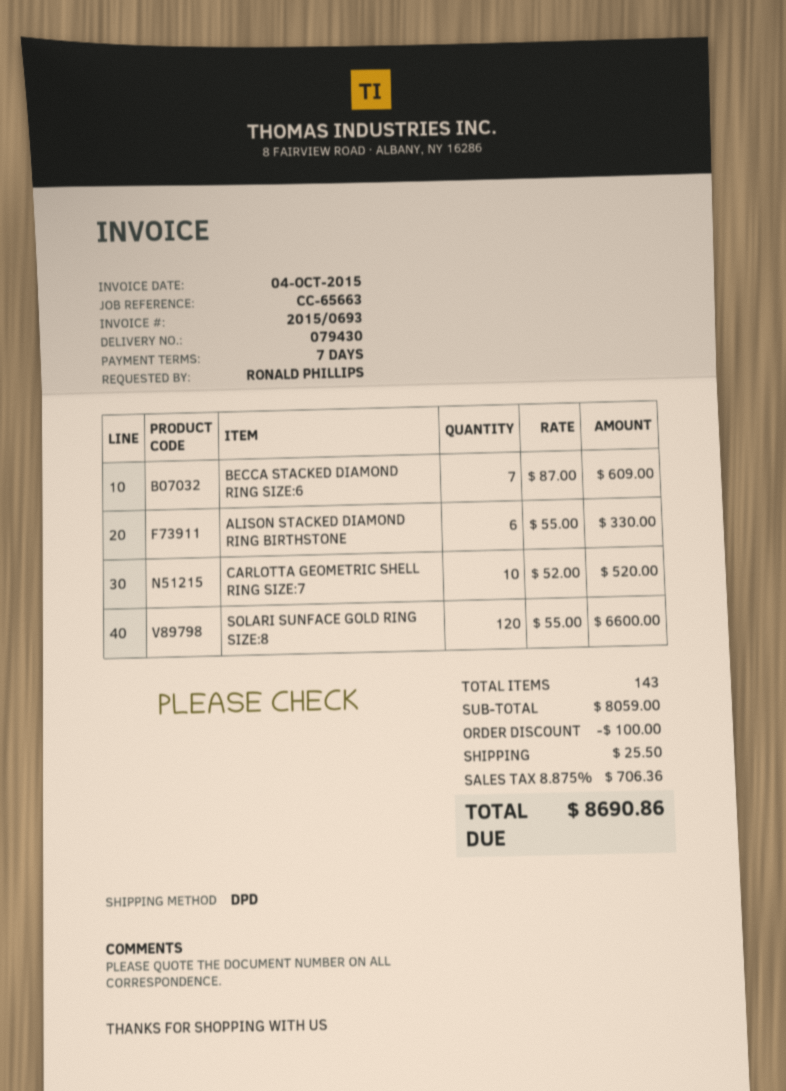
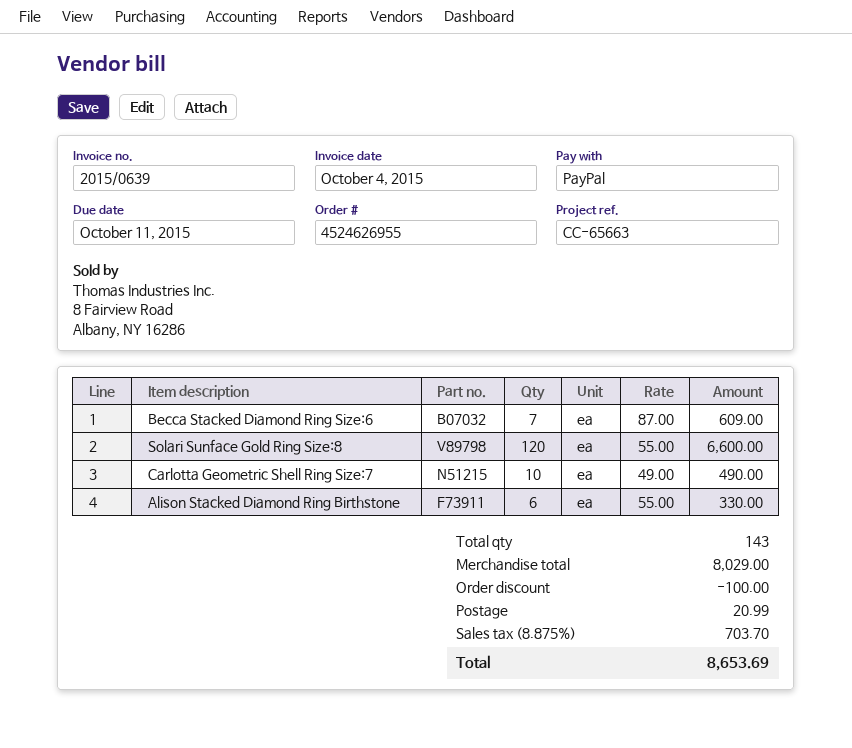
invoice number: 2015/0693 -> 2015/0639
CARLOTTA GEOMETRIC SHELL RING SIZE:7: 10 x 52.00 = 520.00 -> 10 x 49.00 = 490.00
subtotal: 8059.00 -> 8029.00
shipping: 25.50 -> 20.99
tax: 8.875% = 706.36 -> 8.875% = 703.70
total: 8690.86 -> 8653.69

